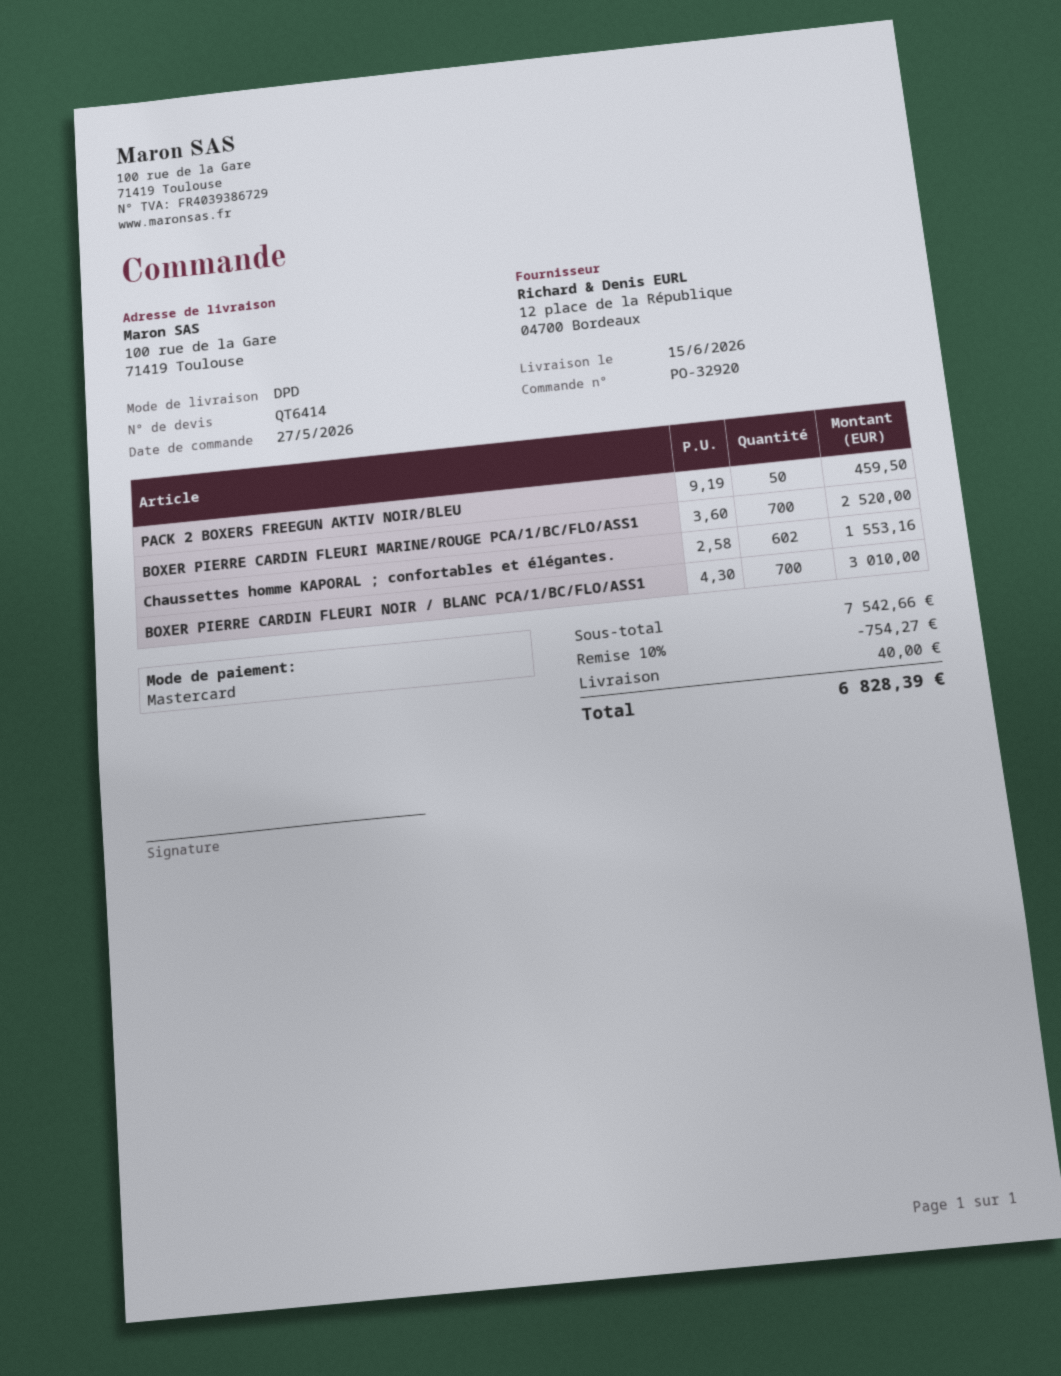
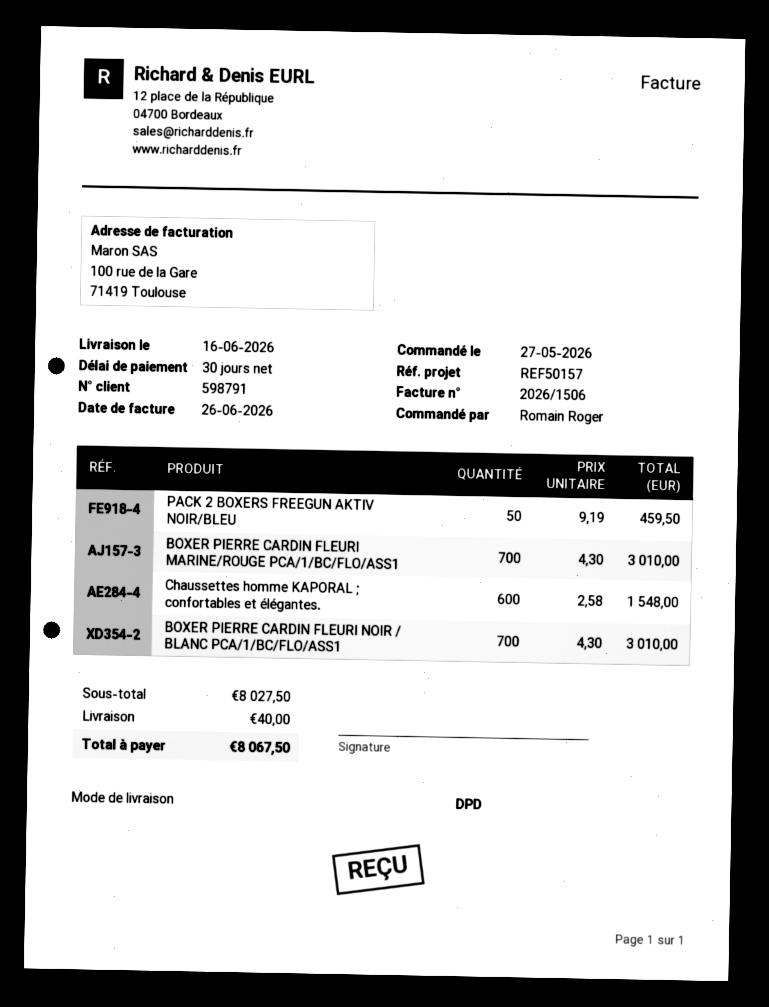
delivery date: 2026-06-15 -> 2026-06-16
BOXER PIERRE CARDIN FLEURI MARINE/ROUGE PCA/1/BC/FLO/ASS1: 700 x 3.60 = 2520.00 -> 700 x 4.30 = 3010.00
Chaussettes homme KAPORAL ; confortables et élégantes.: 602 x 2.58 = 1553.16 -> 600 x 2.58 = 1548.00
subtotal: 7542.66 -> 8027.50
discount: 10% = 754.27 -> none
total: 6828.39 -> 8067.50

